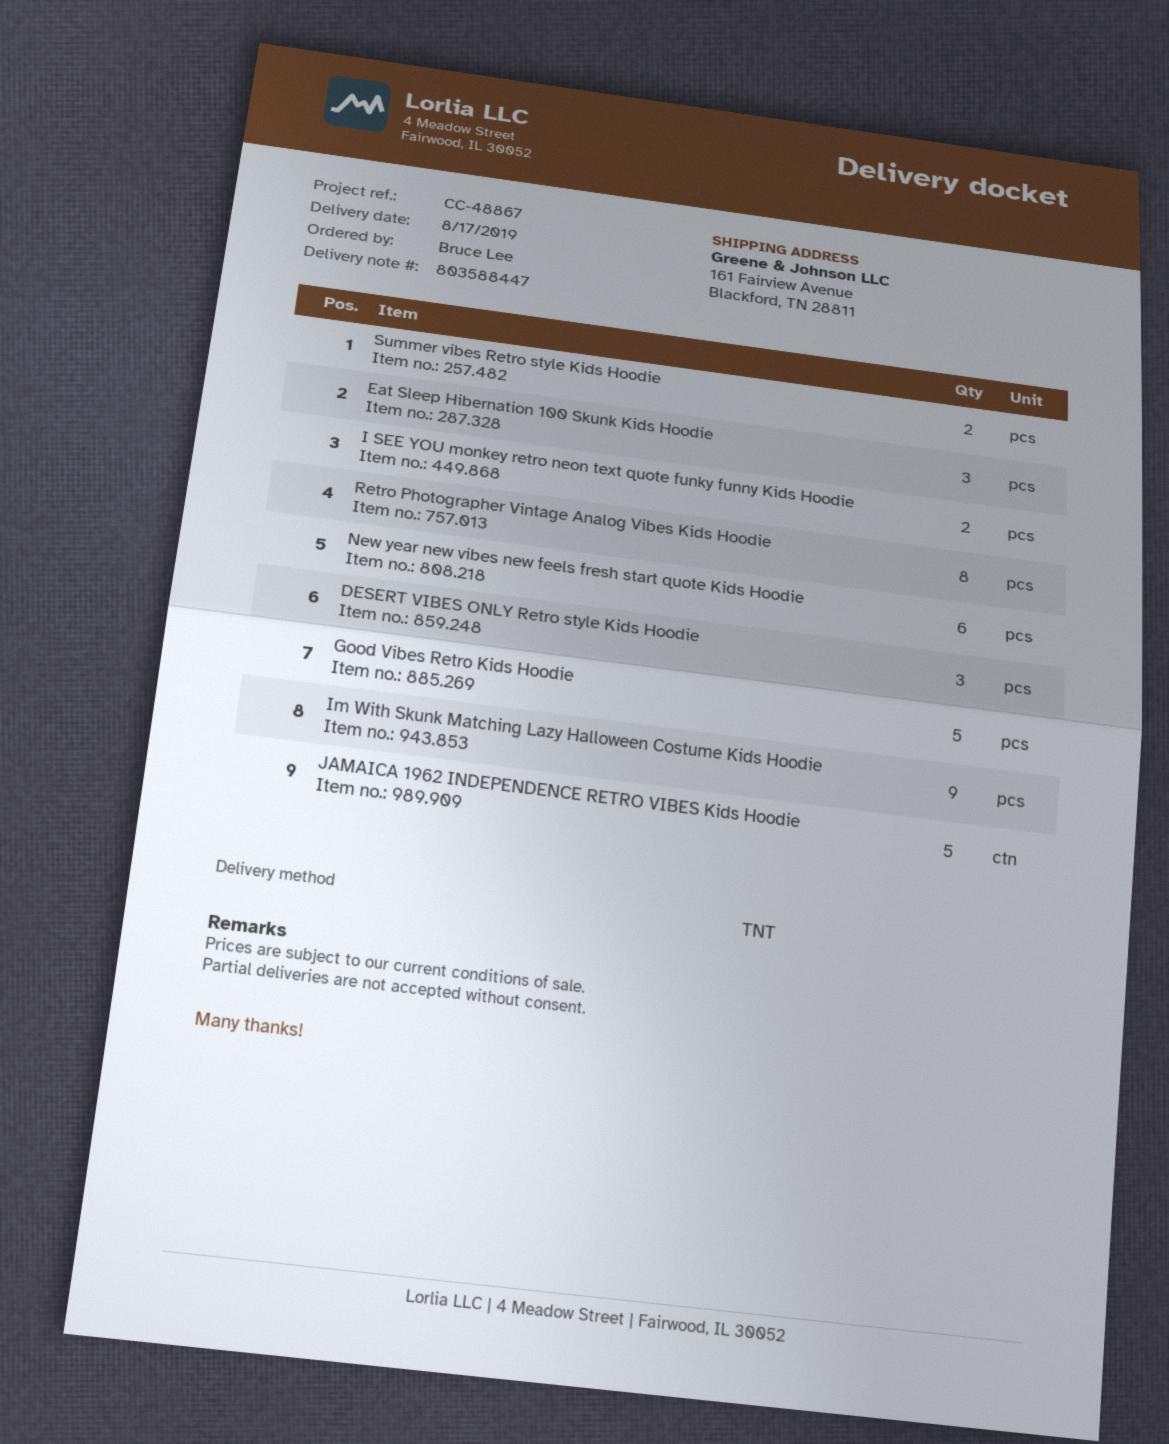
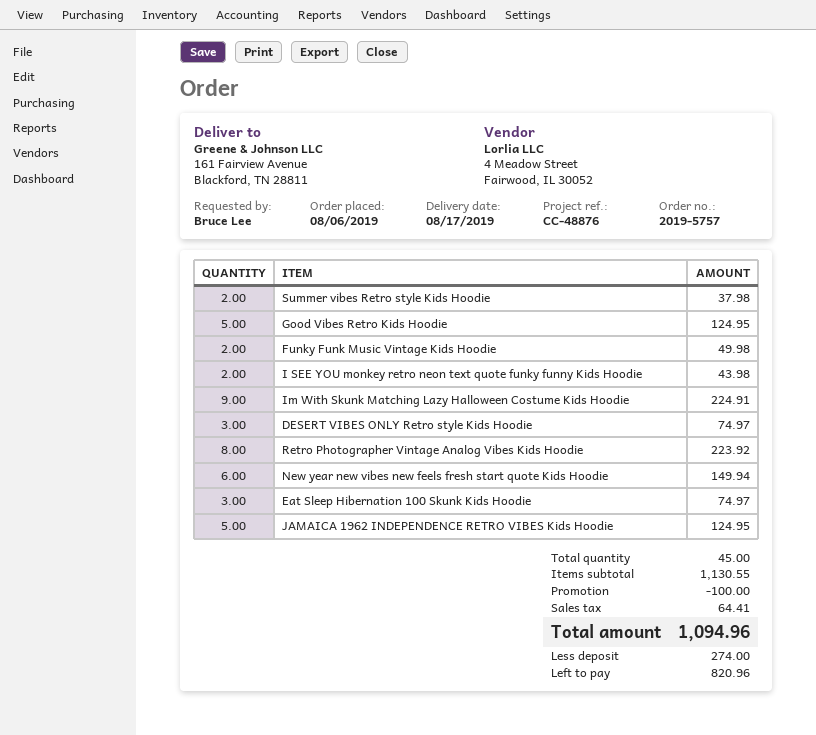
reference: CC-48867 -> CC-48876
Funky Funk Music Vintage Kids Hoodie: none -> 2

